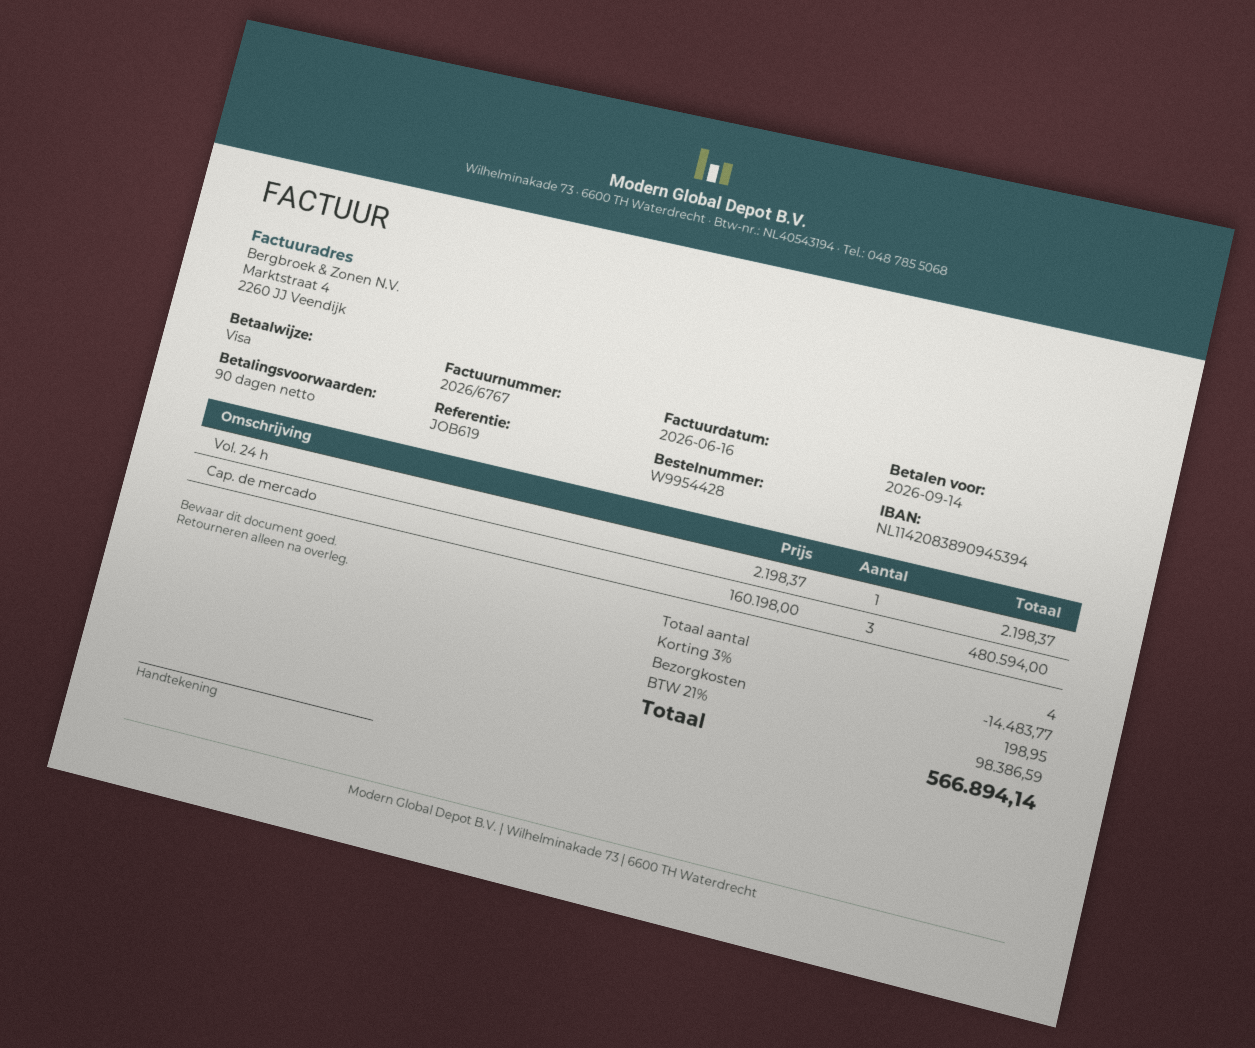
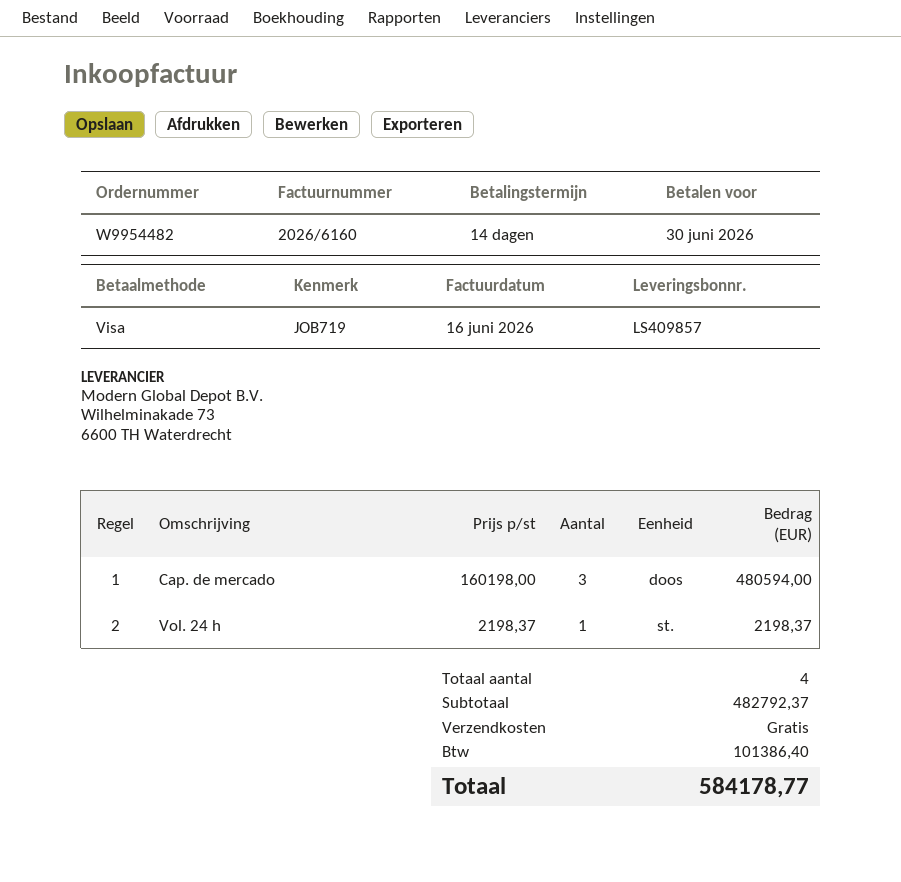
order number: W9954428 -> W9954482
invoice number: 2026/6767 -> 2026/6160
payment terms: 90 days -> 14 days
due date: 2026-09-14 -> 2026-06-30
reference: JOB619 -> JOB719
discount: 3% = 14483.77 -> none
shipping: 198.95 -> 0.00
tax: 98386.59 -> 101386.40
total: 566894.14 -> 584178.77

